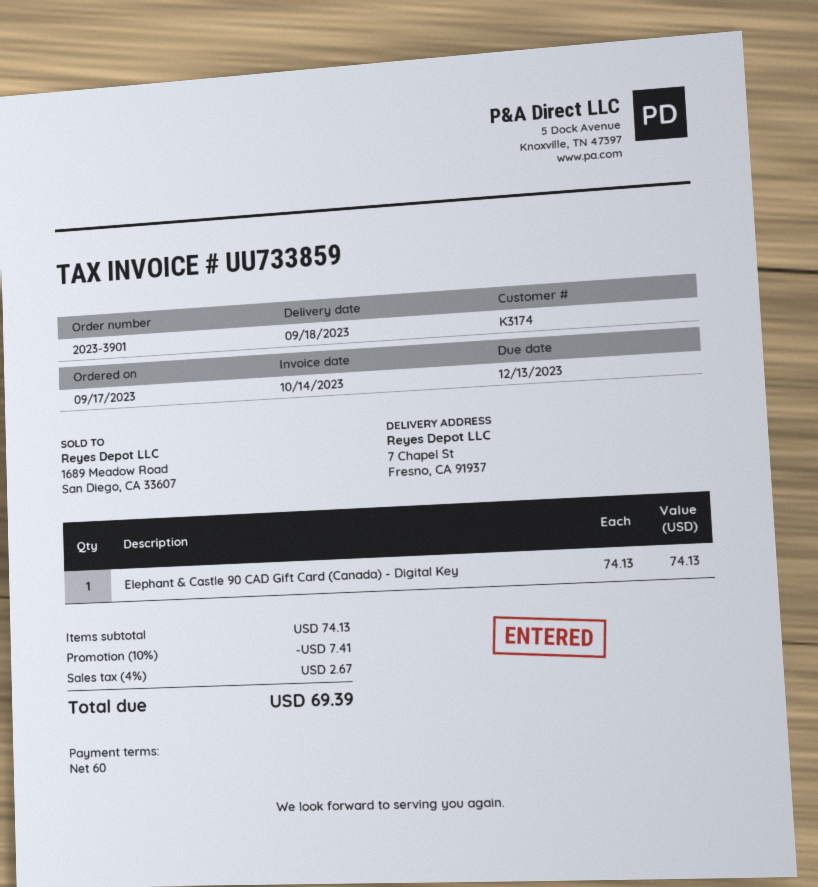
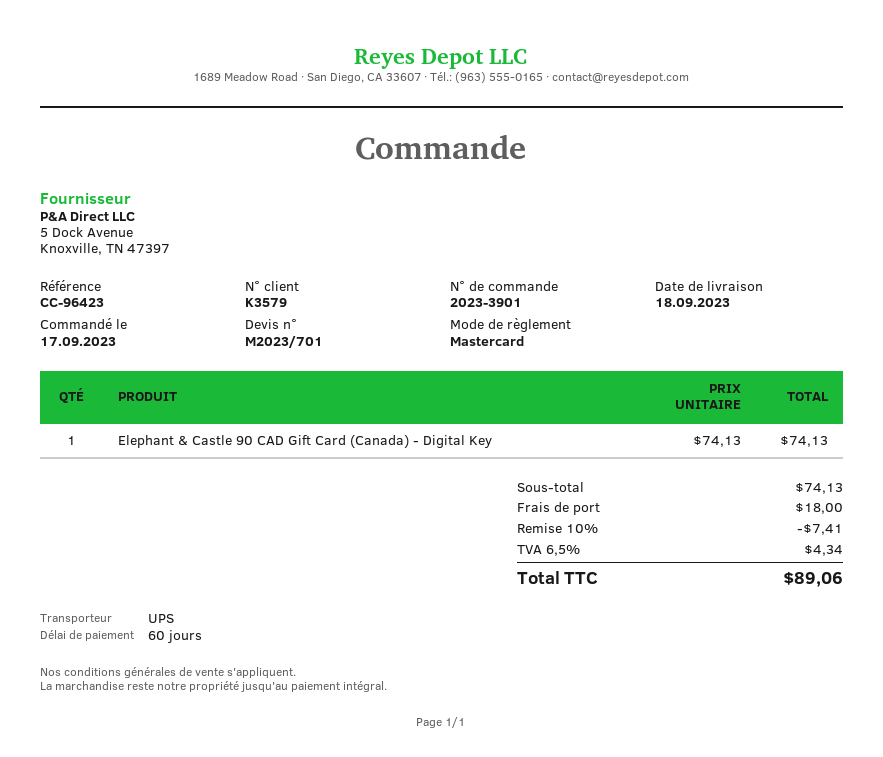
customer number: K3174 -> K3579
shipping: none -> 18.00
tax: 4% = 2.67 -> 6.5% = 4.34
total: 69.39 -> 89.06

